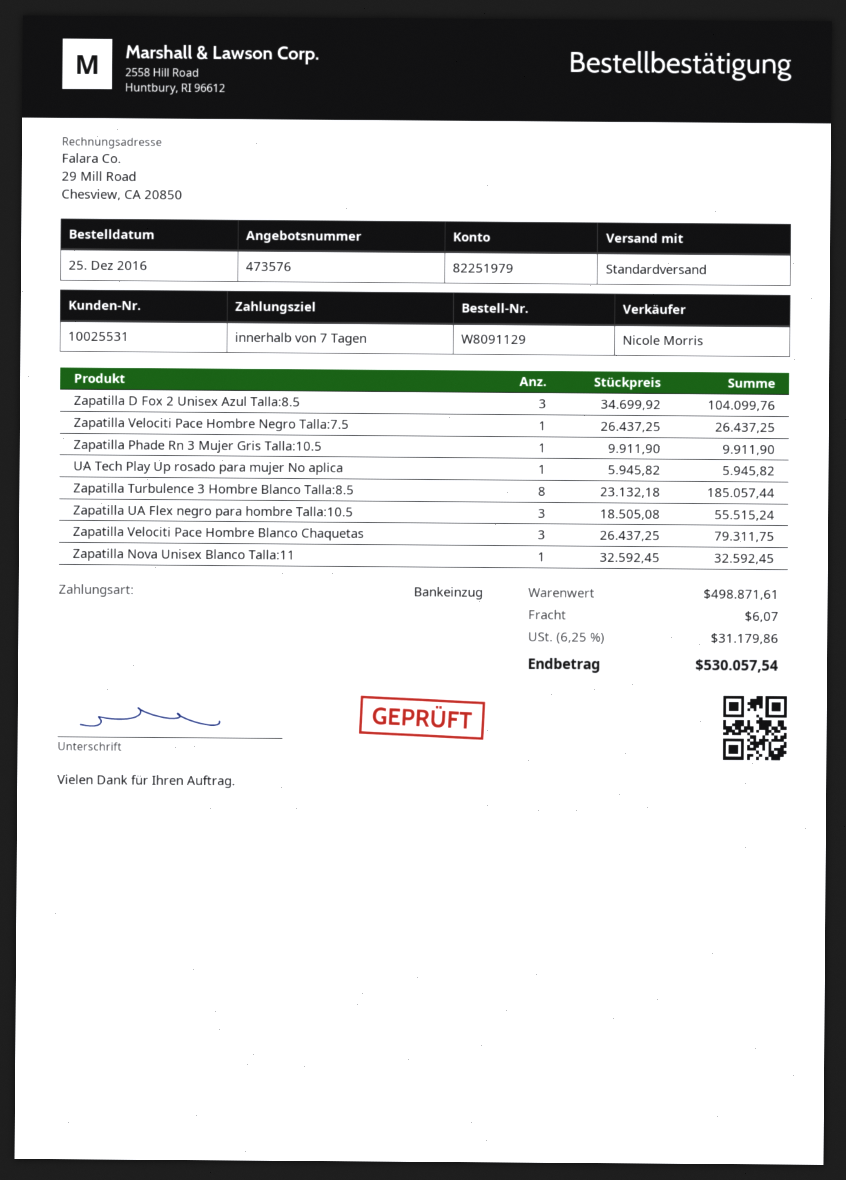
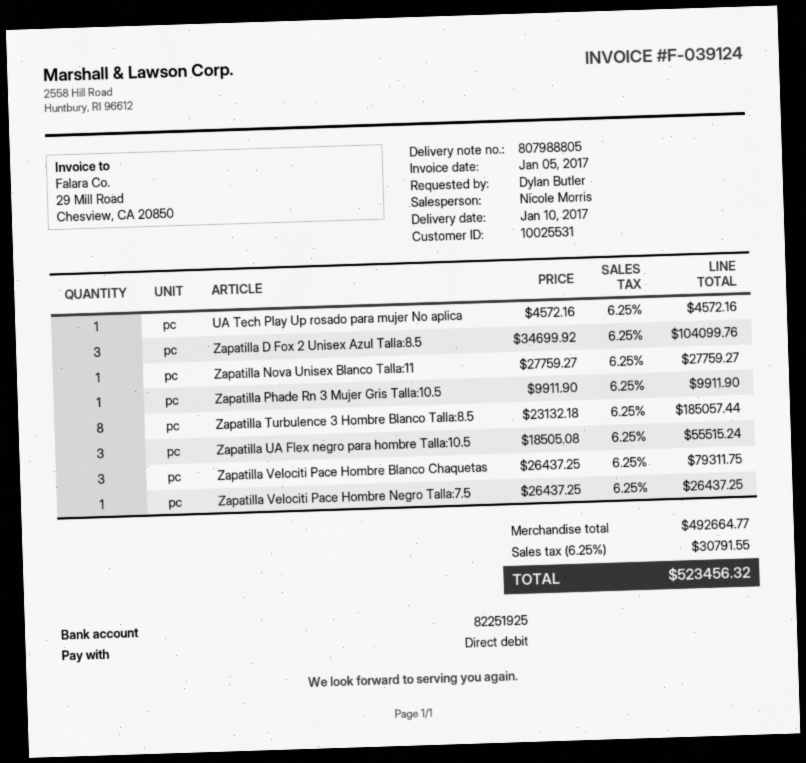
bank account: 82251979 -> 82251925
UA Tech Play Up rosado para mujer No aplica: 1 x 5945.82 = 5945.82 -> 1 x 4572.16 = 4572.16
Zapatilla Nova Unisex Blanco Talla:11: 1 x 32592.45 = 32592.45 -> 1 x 27759.27 = 27759.27
subtotal: 498871.61 -> 492664.77
shipping: 6.07 -> none
tax: 6.25% = 31179.86 -> 6.25% = 30791.55
total: 530057.54 -> 523456.32

